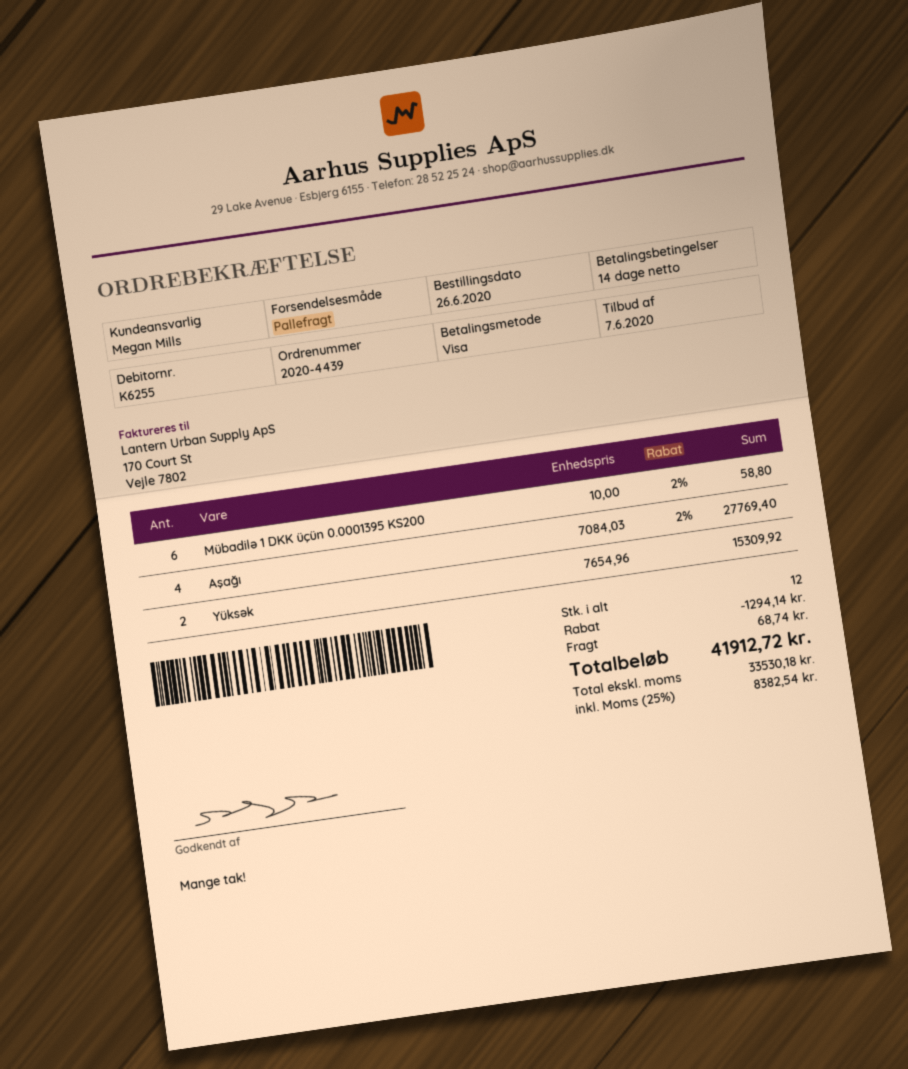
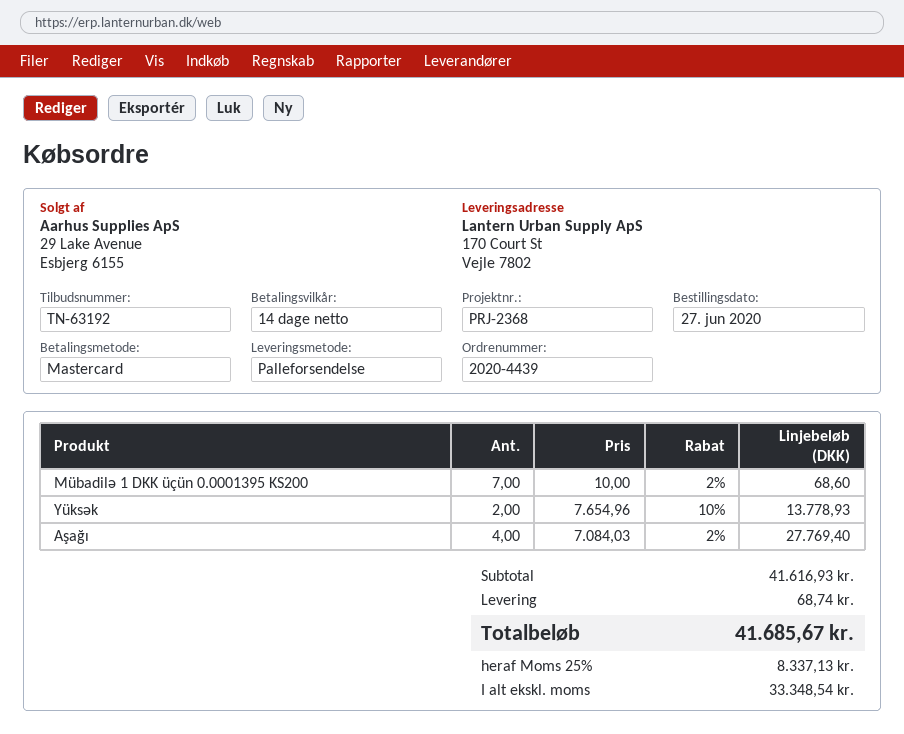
order date: 2020-06-26 -> 2020-06-27
payment method: Visa -> Mastercard
Mübadilə 1 DKK üçün 0.0001395 KS200: 6 x 10.00 - 2% = 58.80 -> 7 x 10.00 - 2% = 68.60
Yüksək: 2 x 7654.96 = 15309.92 -> 2 x 7654.96 - 10% = 13778.93
discount: 1294.14 -> none
net: 33530.18 -> 33348.54
tax: 25% = 8382.54 -> 25% = 8337.13
total: 41912.72 -> 41685.67

